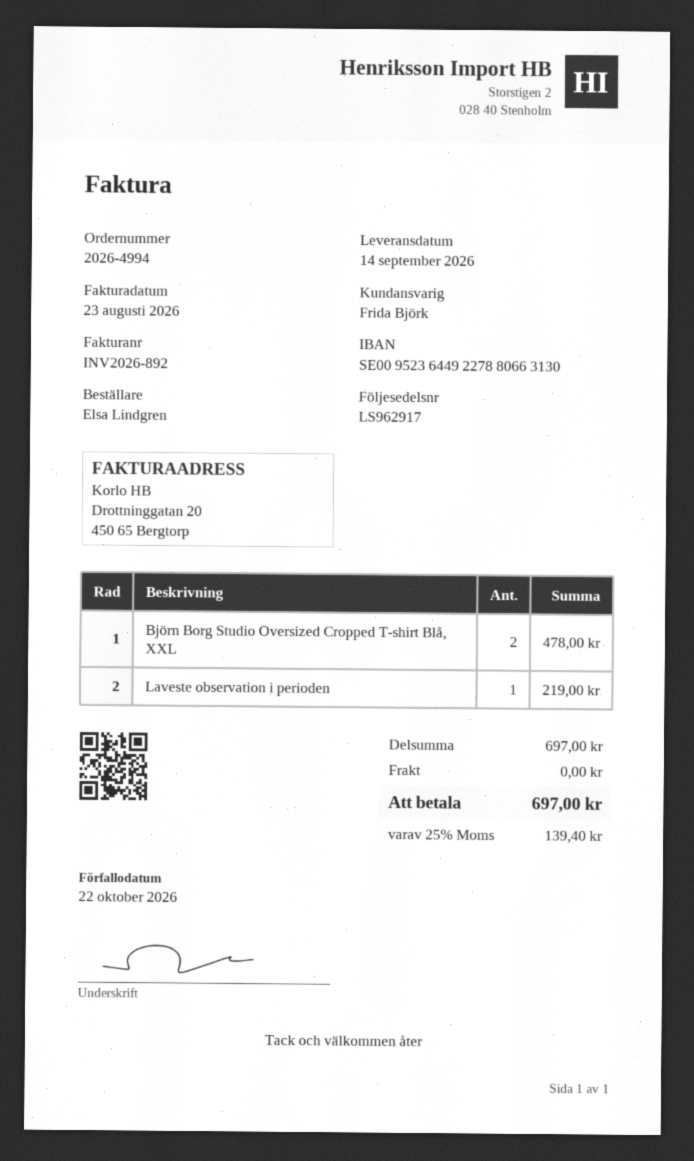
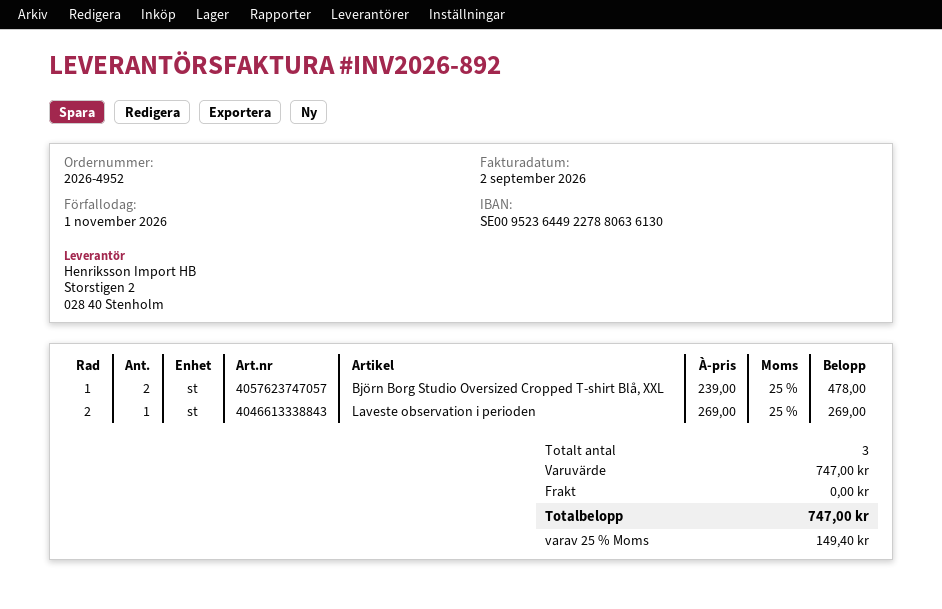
order number: 2026-4994 -> 2026-4952
invoice date: 2026-08-23 -> 2026-09-02
due date: 2026-10-22 -> 2026-11-01
bank account: SE0095236449227880663130 -> SE0095236449227880636130
Laveste observation i perioden: 1 for 219.00 -> 1 for 269.00
subtotal: 697.00 -> 747.00
tax: 25% = 139.40 -> 25% = 149.40
total: 697.00 -> 747.00

